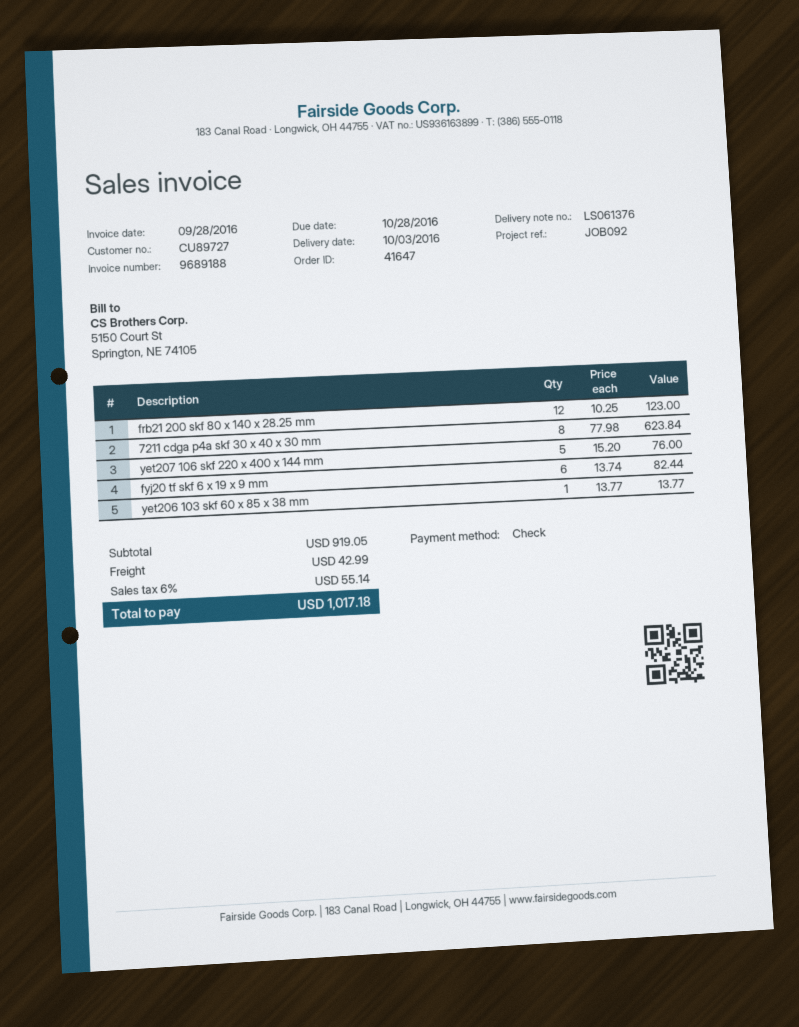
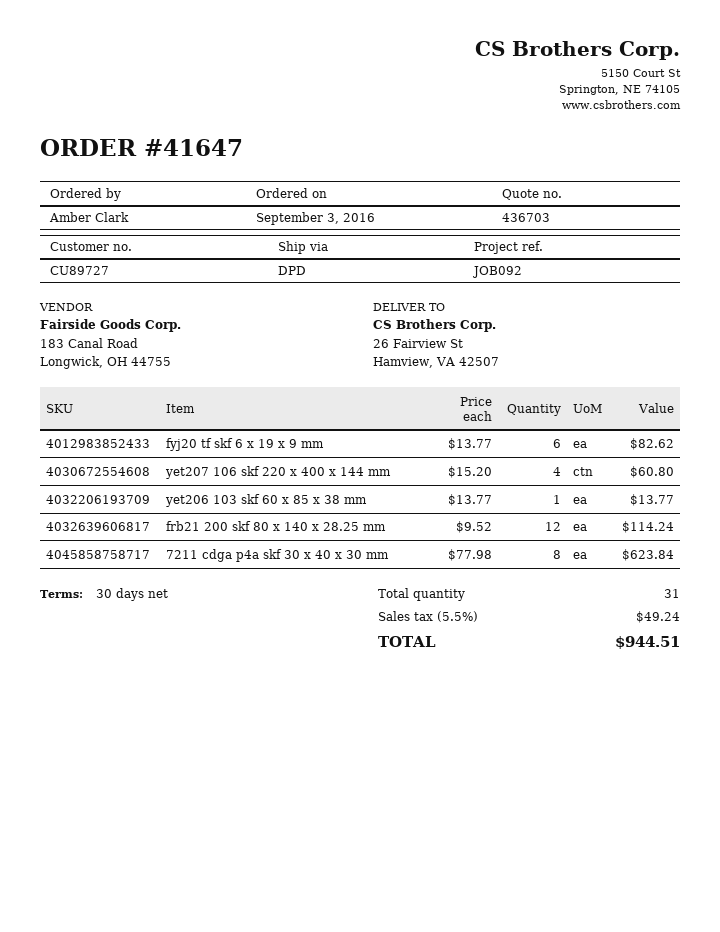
frb21 200 skf 80 x 140 x 28.25 mm: 12 x 10.25 = 123.00 -> 12 x 9.52 = 114.24
yet207 106 skf 220 x 400 x 144 mm: 5 x 15.20 = 76.00 -> 4 x 15.20 = 60.80
fyj20 tf skf 6 x 19 x 9 mm: 6 x 13.74 = 82.44 -> 6 x 13.77 = 82.62
shipping: 42.99 -> none
tax: 6% = 55.14 -> 5.5% = 49.24
total: 1017.18 -> 944.51

